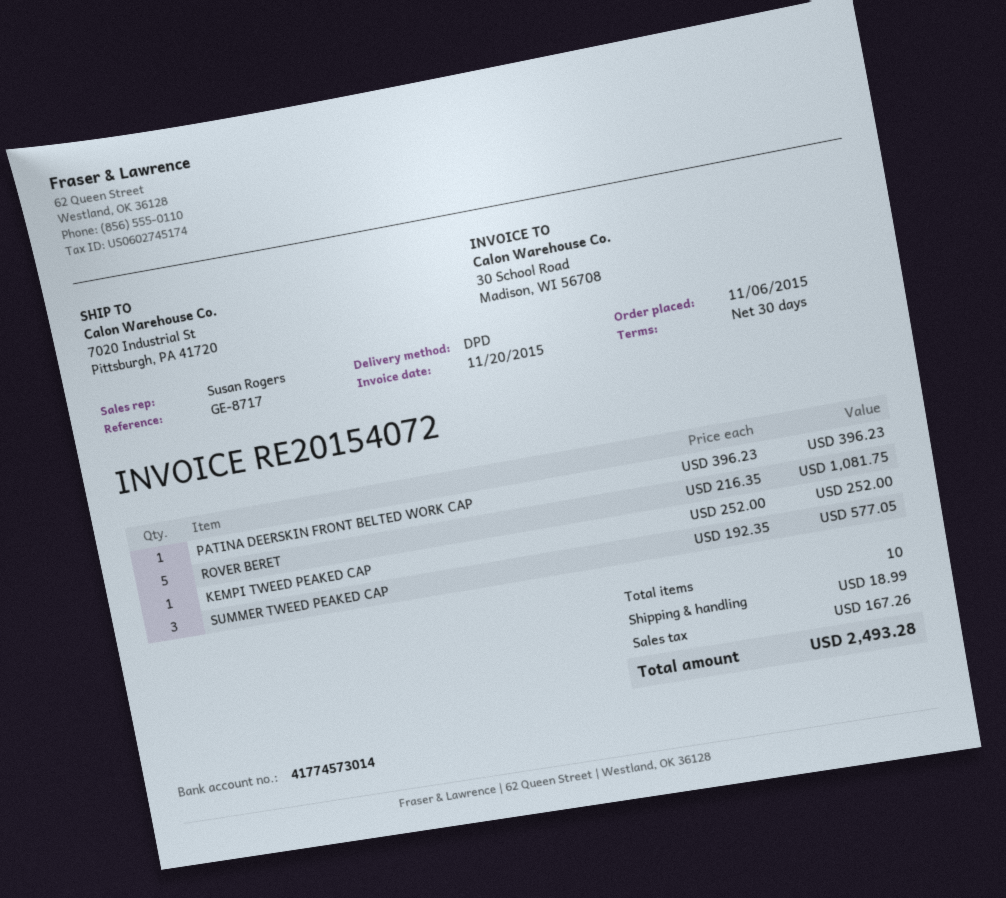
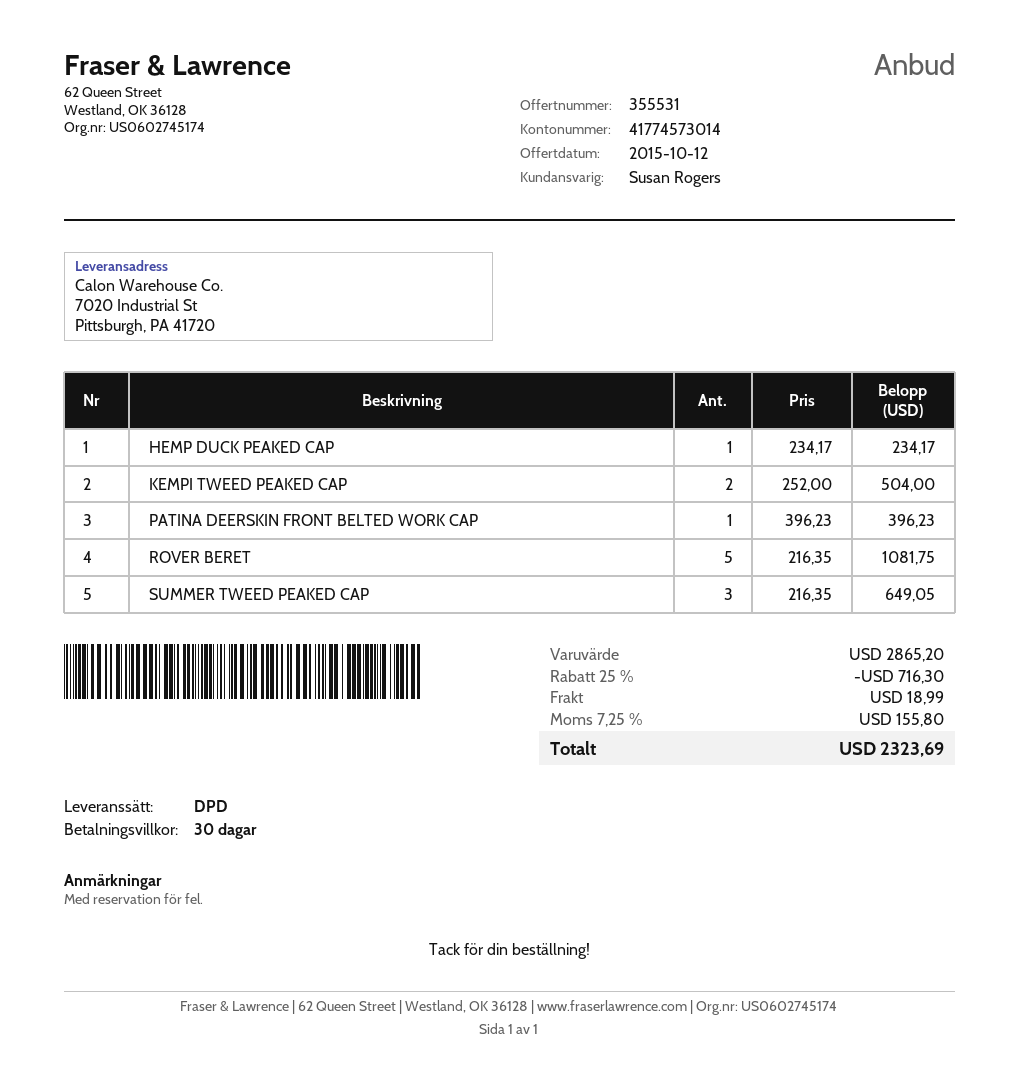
KEMPI TWEED PEAKED CAP: 1 x 252.00 = 252.00 -> 2 x 252.00 = 504.00
SUMMER TWEED PEAKED CAP: 3 x 192.35 = 577.05 -> 3 x 216.35 = 649.05
HEMP DUCK PEAKED CAP: none -> 1 x 234.17 = 234.17
discount: none -> 25% = 716.30
tax: 167.26 -> 155.80
total: 2493.28 -> 2323.69

